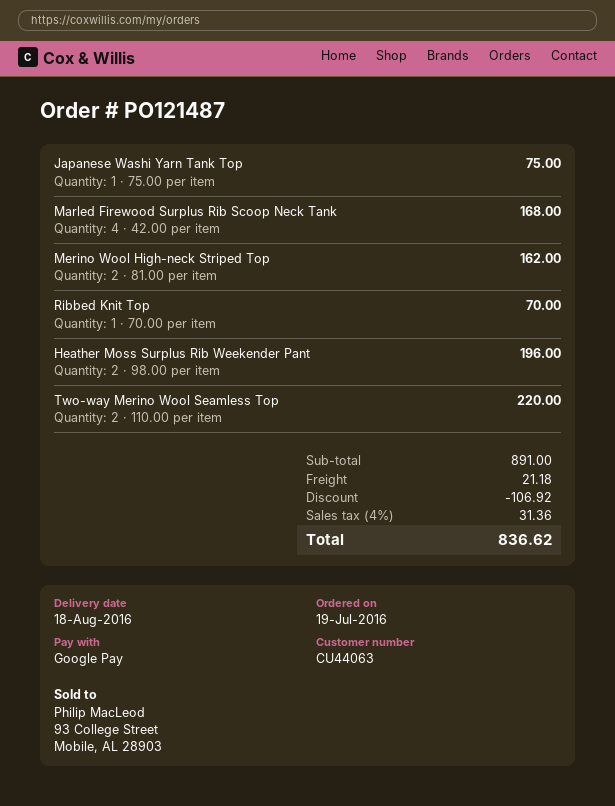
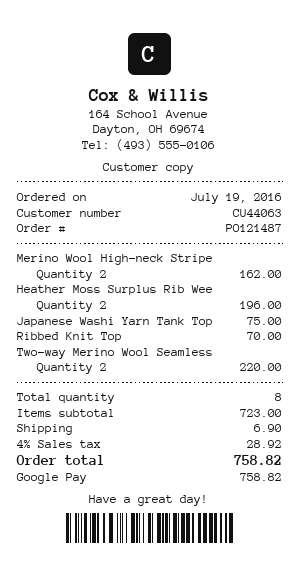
Marled Firewood Surplus Rib Scoop Neck Tank: 4 for 168.00 -> none
subtotal: 891.00 -> 723.00
discount: 106.92 -> none
shipping: 21.18 -> 6.90
tax: 4% = 31.36 -> 4% = 28.92
total: 836.62 -> 758.82

